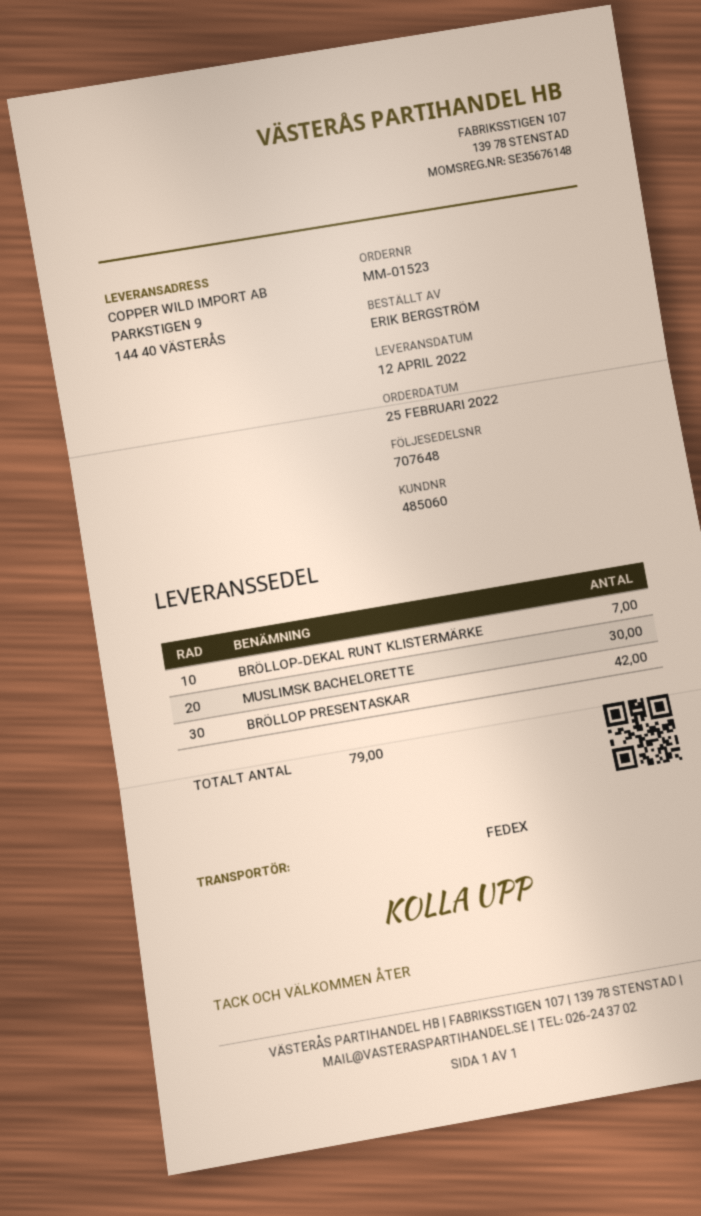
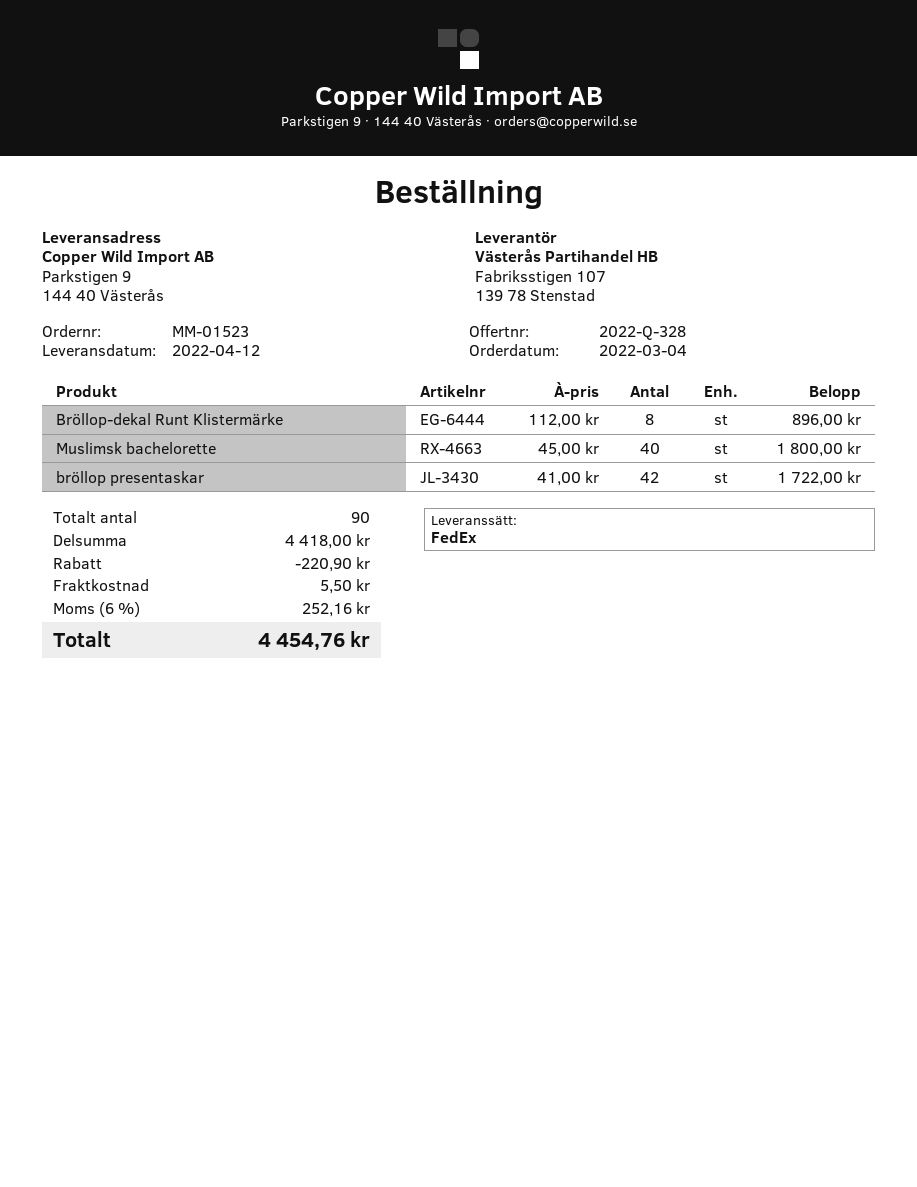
order date: 2022-02-25 -> 2022-03-04
BRÖLLOP-DEKAL RUNT KLISTERMÄRKE: 7 -> 8
MUSLIMSK BACHELORETTE: 30 -> 40
total quantity: 79 -> 90

